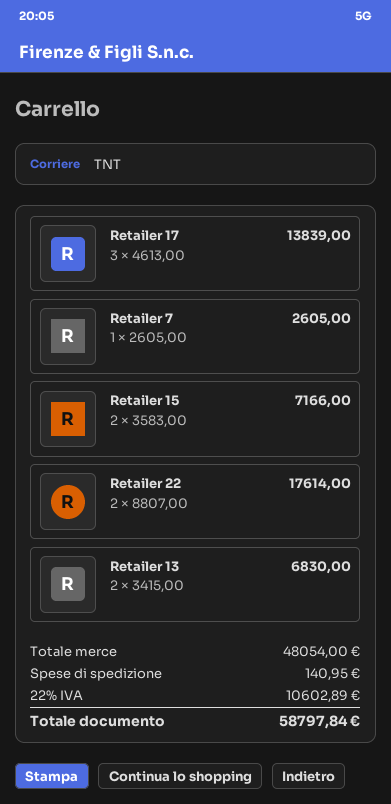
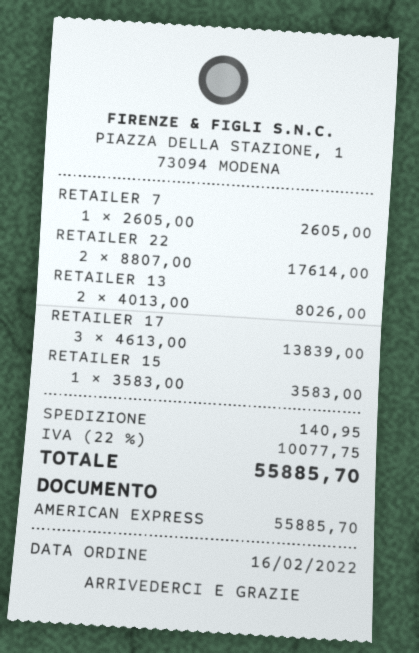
Retailer 15: 2 x 3583.00 = 7166.00 -> 1 x 3583.00 = 3583.00
Retailer 13: 2 x 3415.00 = 6830.00 -> 2 x 4013.00 = 8026.00
tax: 22% = 10602.89 -> 22% = 10077.75
total: 58797.84 -> 55885.70

